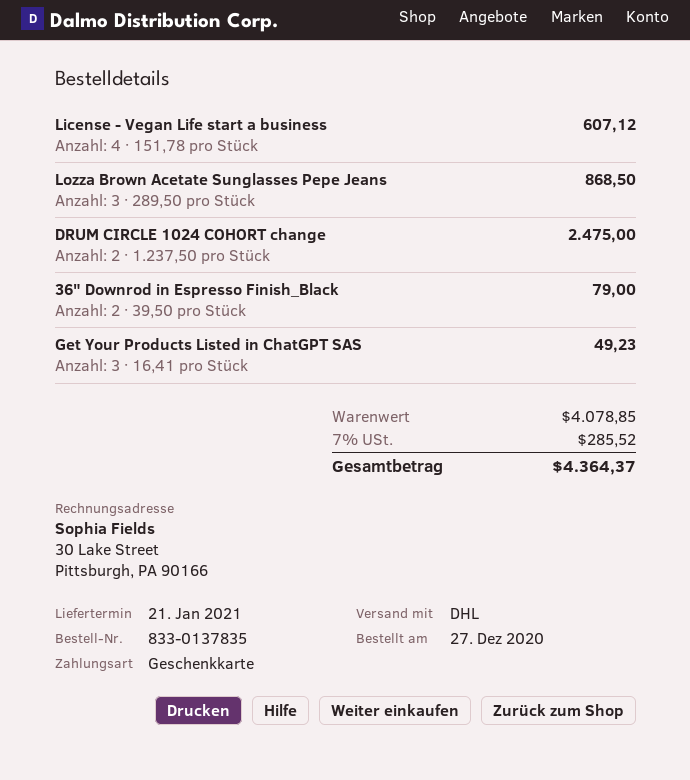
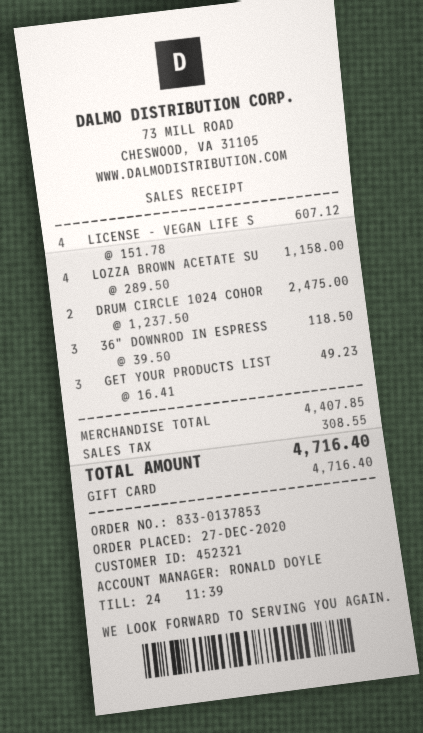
order number: 833-0137835 -> 833-0137853
Lozza Brown Acetate Sunglasses Pepe Jeans: 3 x 289.50 = 868.50 -> 4 x 289.50 = 1158.00
36" Downrod in Espresso Finish_Black: 2 x 39.50 = 79.00 -> 3 x 39.50 = 118.50
subtotal: 4078.85 -> 4407.85
tax: 285.52 -> 308.55
total: 4364.37 -> 4716.40

